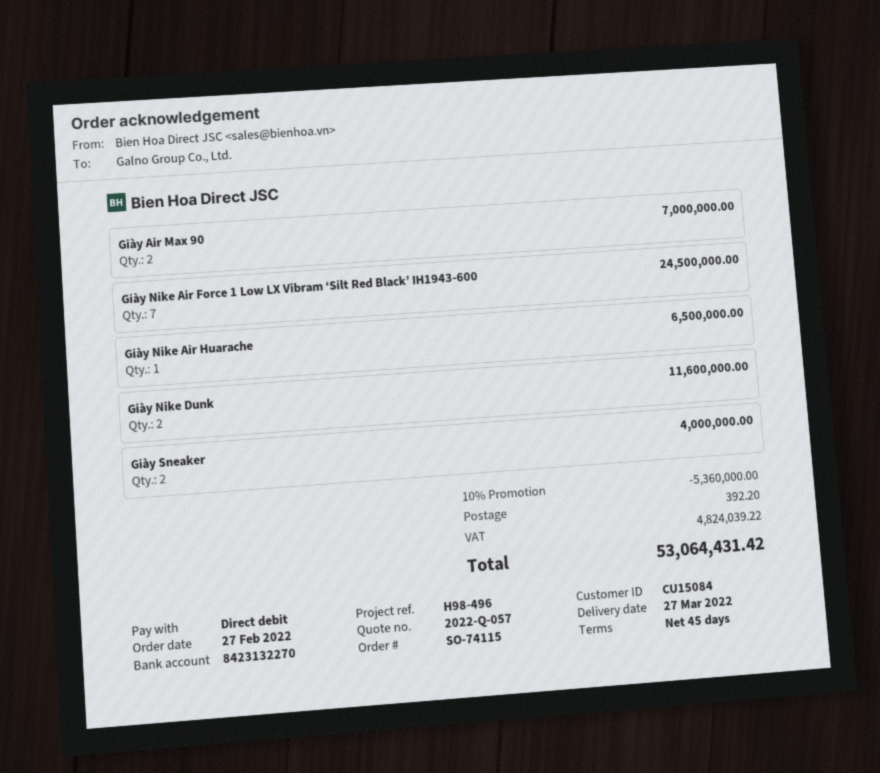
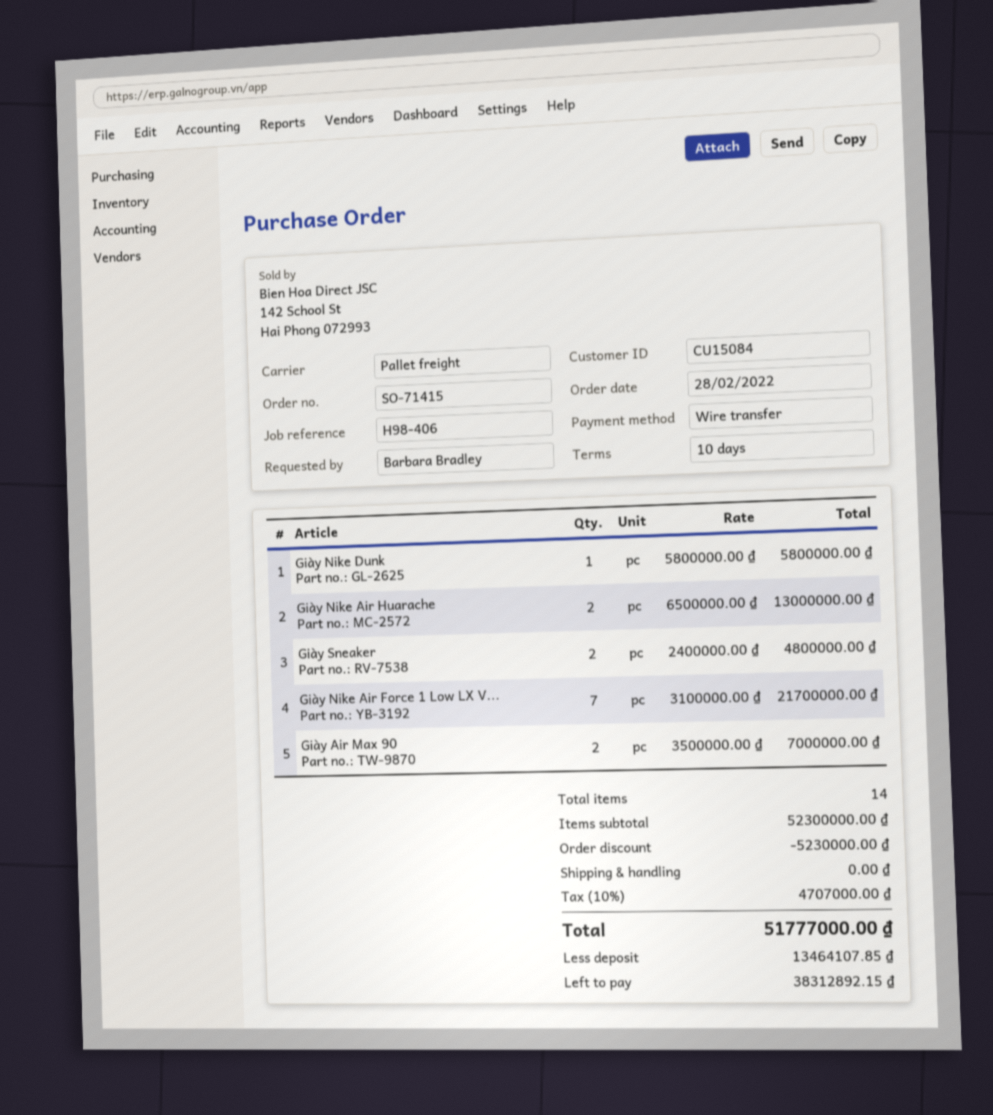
order number: SO-74115 -> SO-71415
order date: 2022-02-27 -> 2022-02-28
payment terms: 45 days -> 10 days
reference: H98-496 -> H98-406
payment method: direct debit -> bank transfer
Giày Nike Air Force 1 Low LX Vibram ‘Silt Red Black’ IH1943-600: 7 for 24500000.00 -> 7 for 21700000.00
Giày Nike Air Huarache: 1 for 6500000.00 -> 2 for 13000000.00
Giày Nike Dunk: 2 for 11600000.00 -> 1 for 5800000.00
Giày Sneaker: 2 for 4000000.00 -> 2 for 4800000.00
discount: 5360000.00 -> 5230000.00
shipping: 392.20 -> 0.00
tax: 4824039.22 -> 4707000.00
total: 53064431.42 -> 51777000.00

